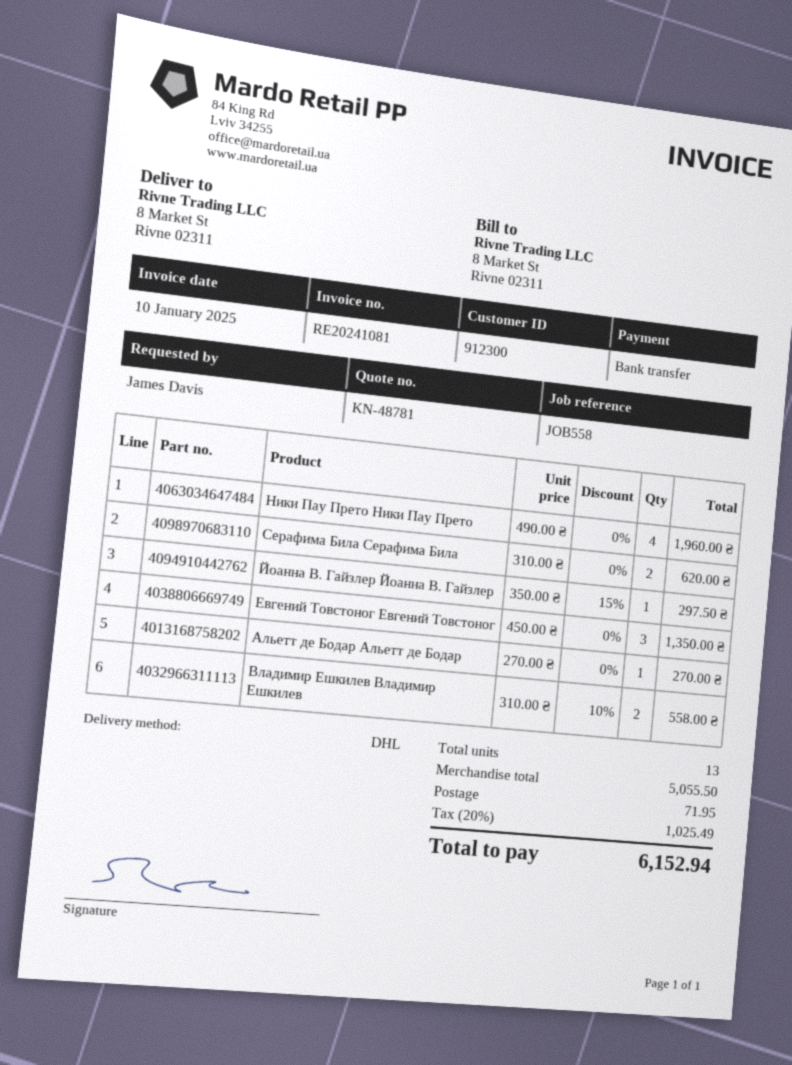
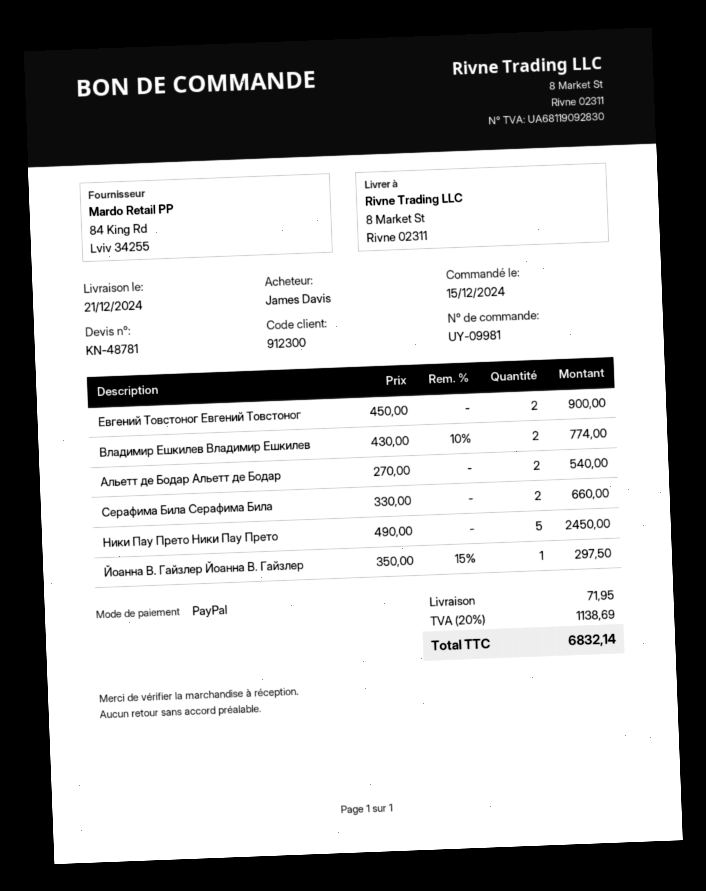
payment method: bank transfer -> PayPal
Ники Пау Прето Ники Пау Прето: 4 x 490.00 = 1960.00 -> 5 x 490.00 = 2450.00
Серафима Била Серафима Била: 2 x 310.00 = 620.00 -> 2 x 330.00 = 660.00
Евгений Товстоног Евгений Товстоног: 3 x 450.00 = 1350.00 -> 2 x 450.00 = 900.00
Альетт де Бодар Альетт де Бодар: 1 x 270.00 = 270.00 -> 2 x 270.00 = 540.00
Владимир Ешкилев Владимир Ешкилев: 2 x 310.00 - 10% = 558.00 -> 2 x 430.00 - 10% = 774.00
tax: 20% = 1025.49 -> 20% = 1138.69
total: 6152.94 -> 6832.14

